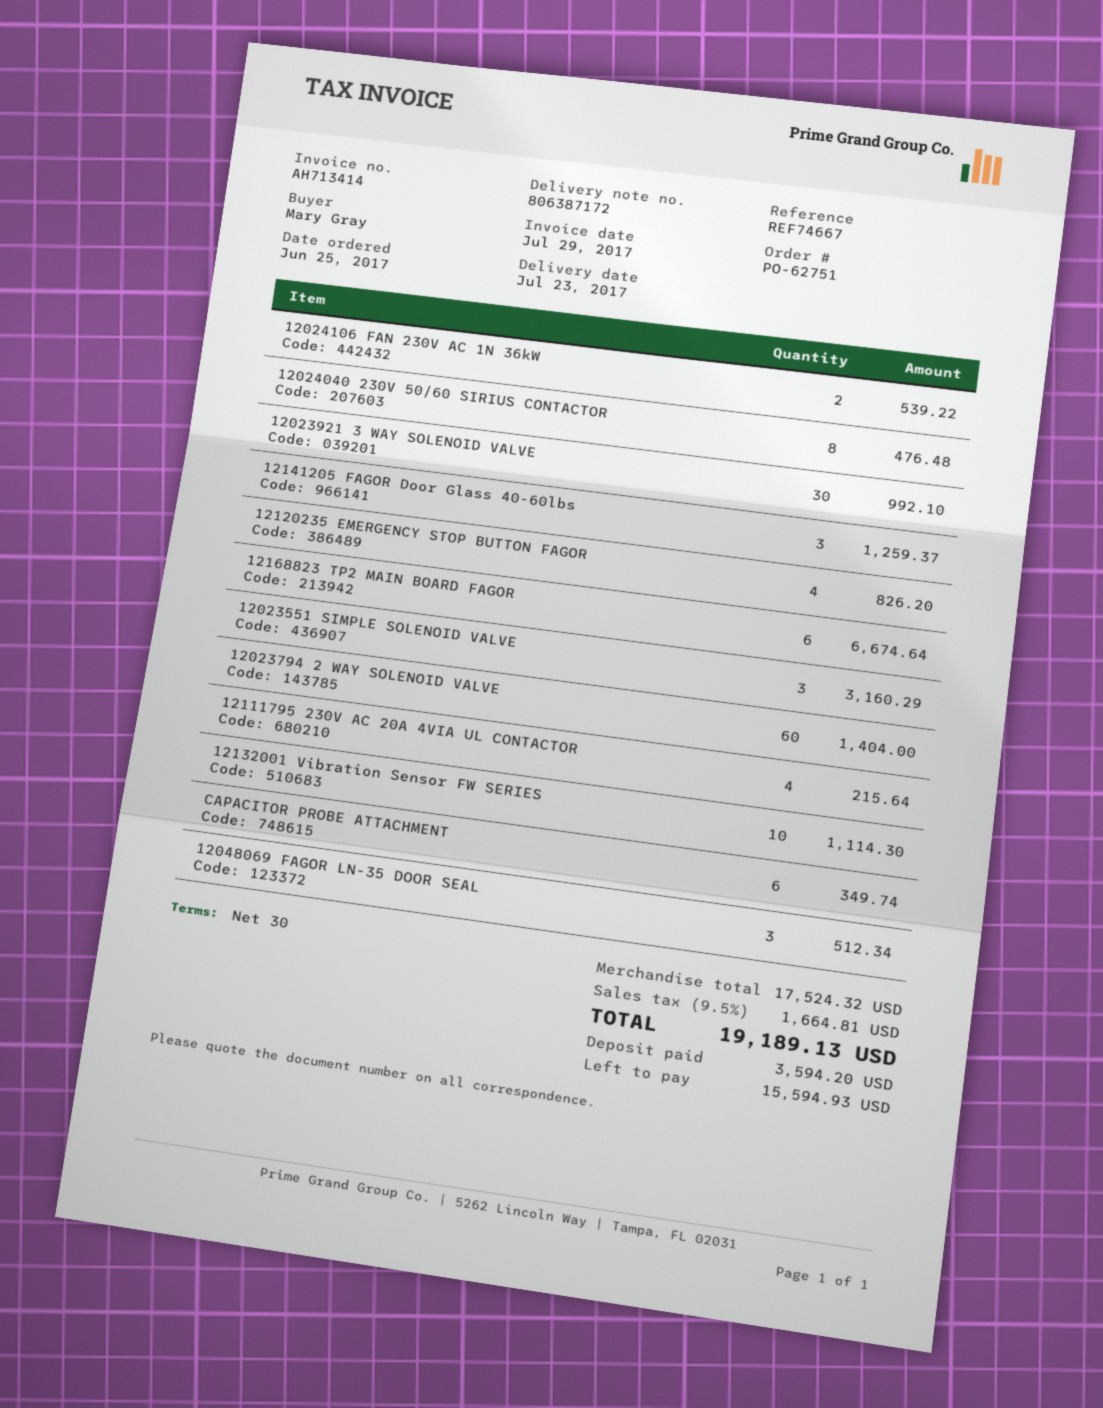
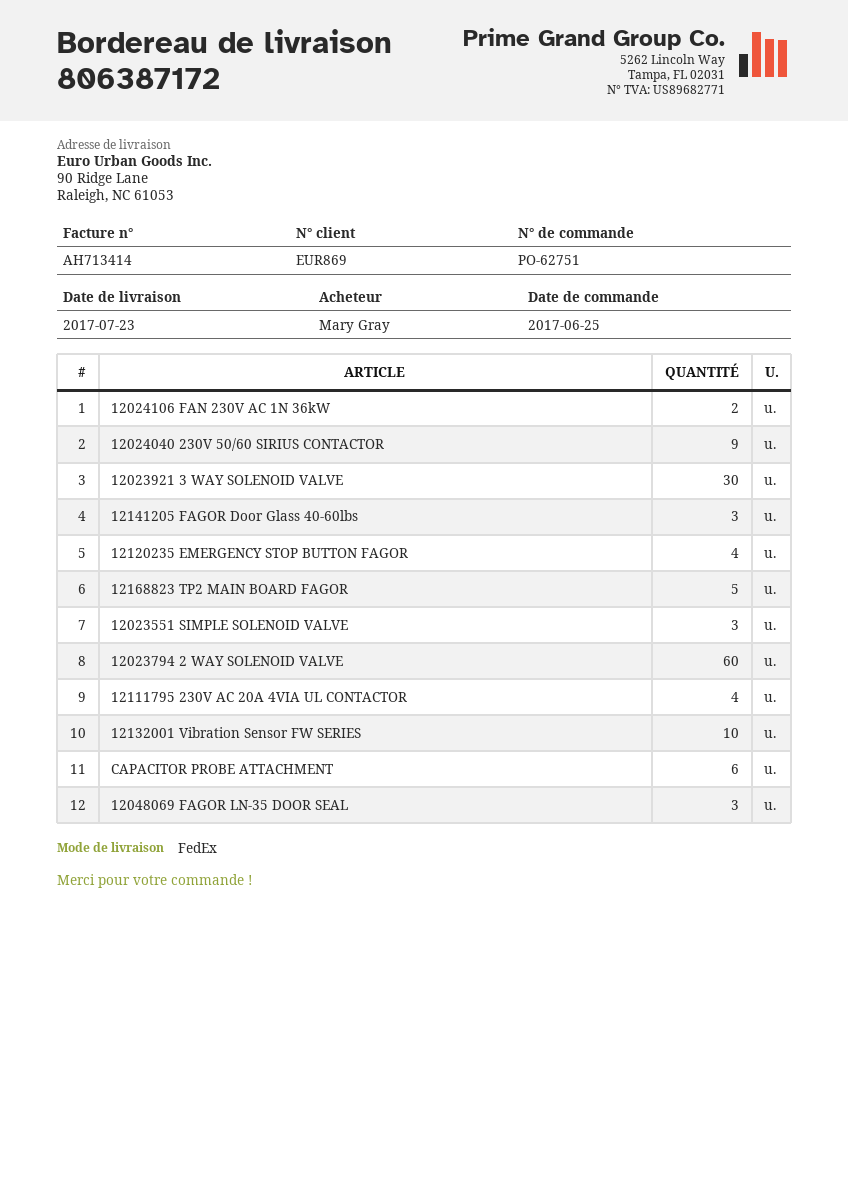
12024040 230V 50/60 SIRIUS CONTACTOR: 8 -> 9
12168823 TP2 MAIN BOARD FAGOR: 6 -> 5

